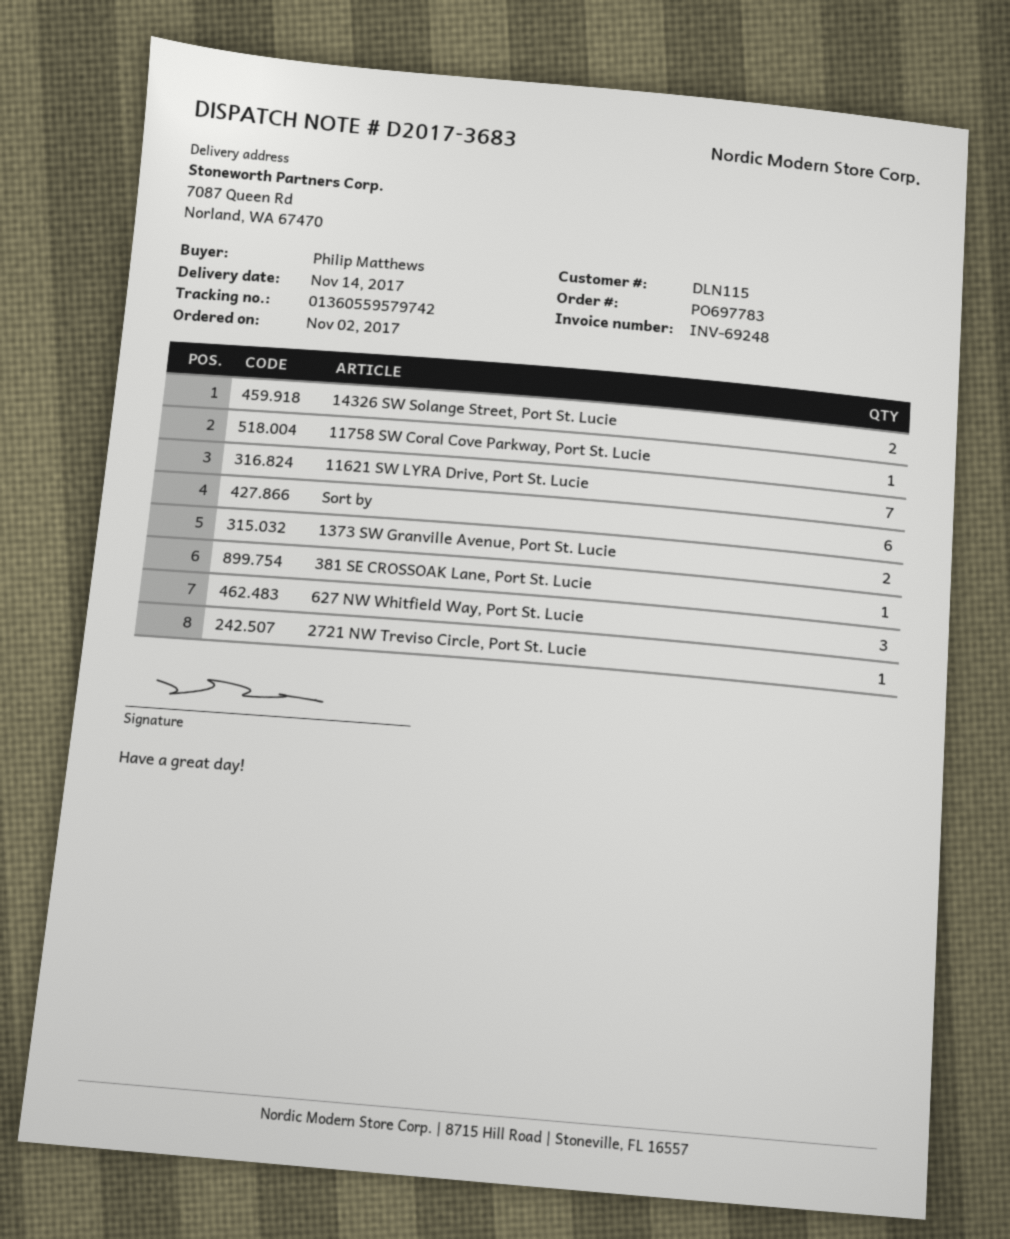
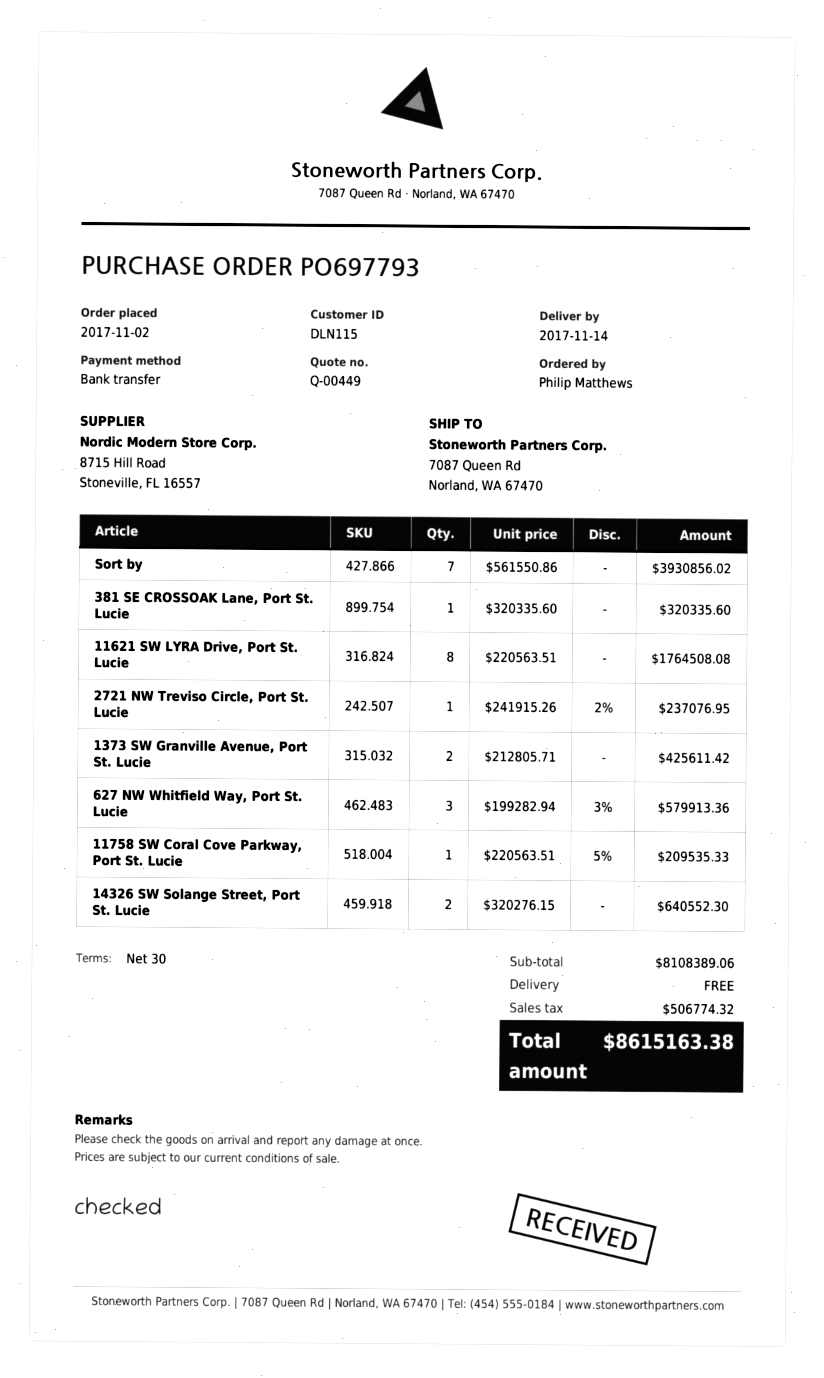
order number: PO697783 -> PO697793
11621 SW LYRA Drive, Port St. Lucie: 7 -> 8
Sort by: 6 -> 7

